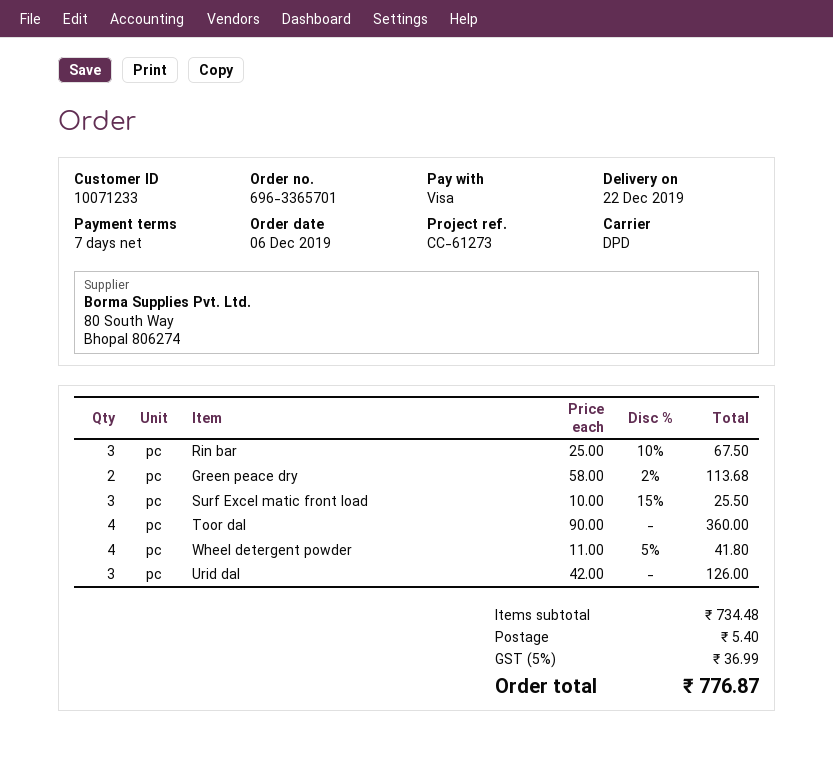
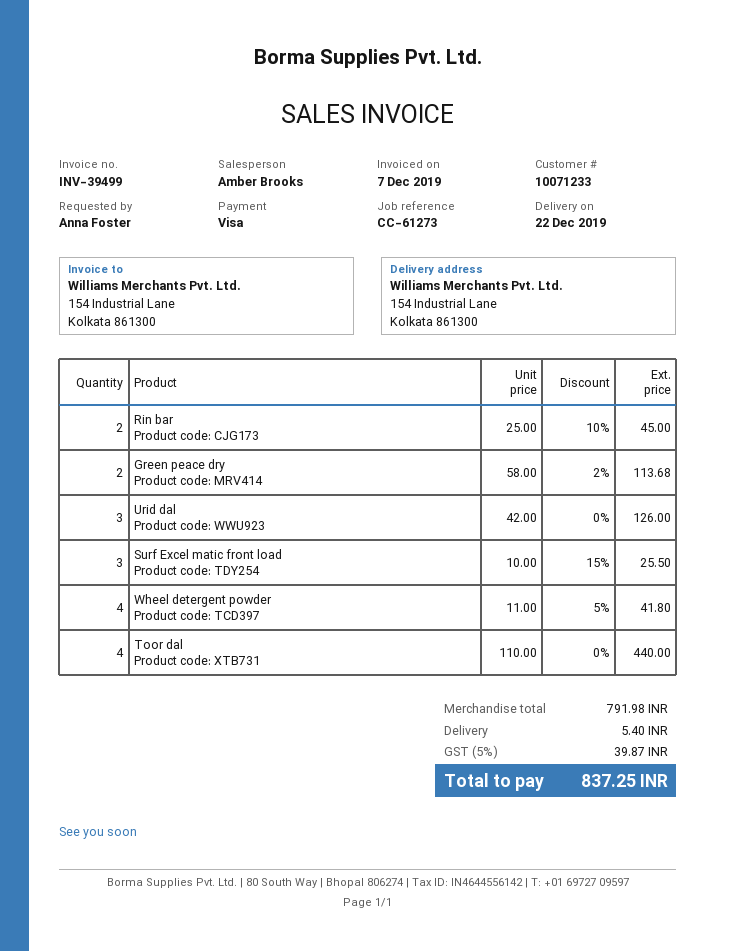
Rin bar: 3 x 25.00 - 10% = 67.50 -> 2 x 25.00 - 10% = 45.00
Toor dal: 4 x 90.00 = 360.00 -> 4 x 110.00 = 440.00
subtotal: 734.48 -> 791.98
tax: 5% = 36.99 -> 5% = 39.87
total: 776.87 -> 837.25

